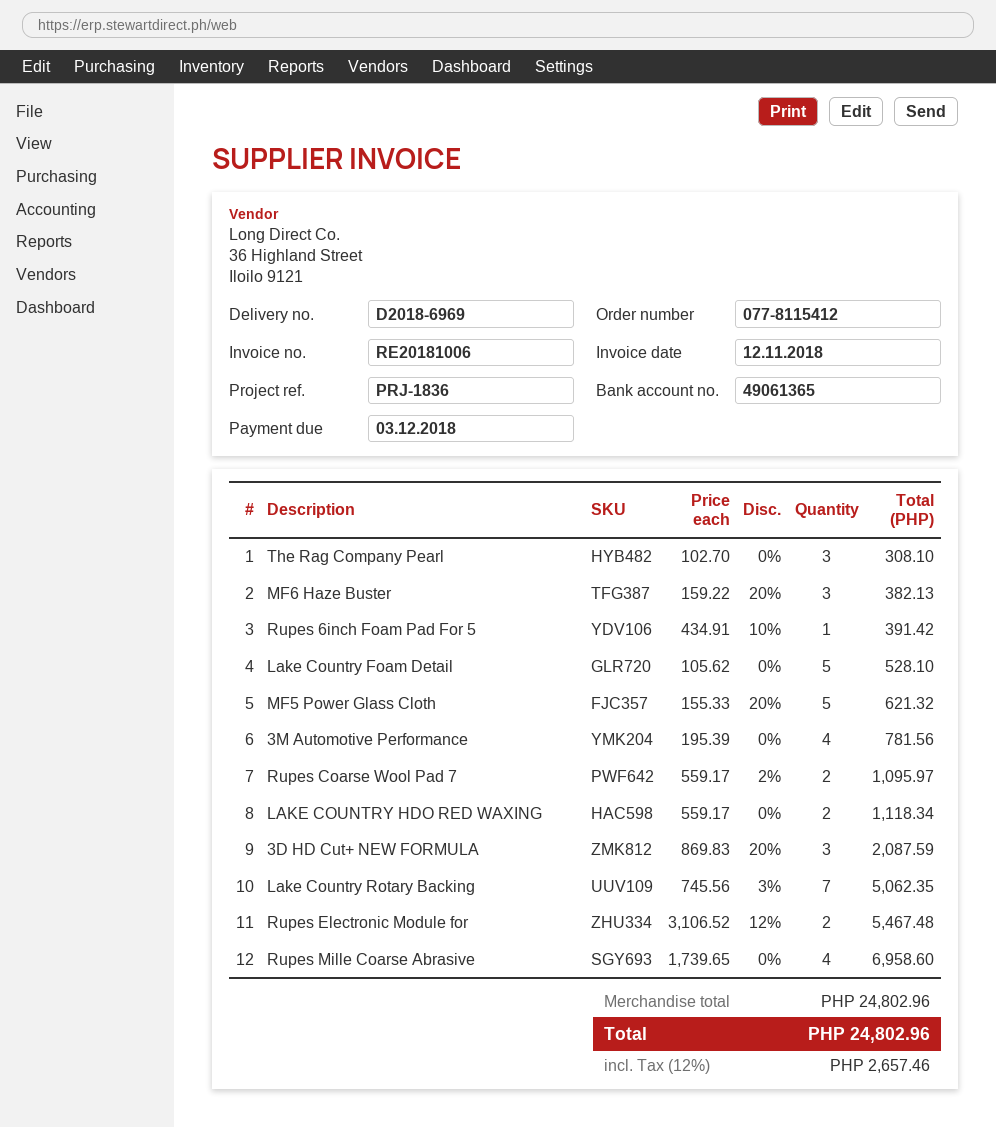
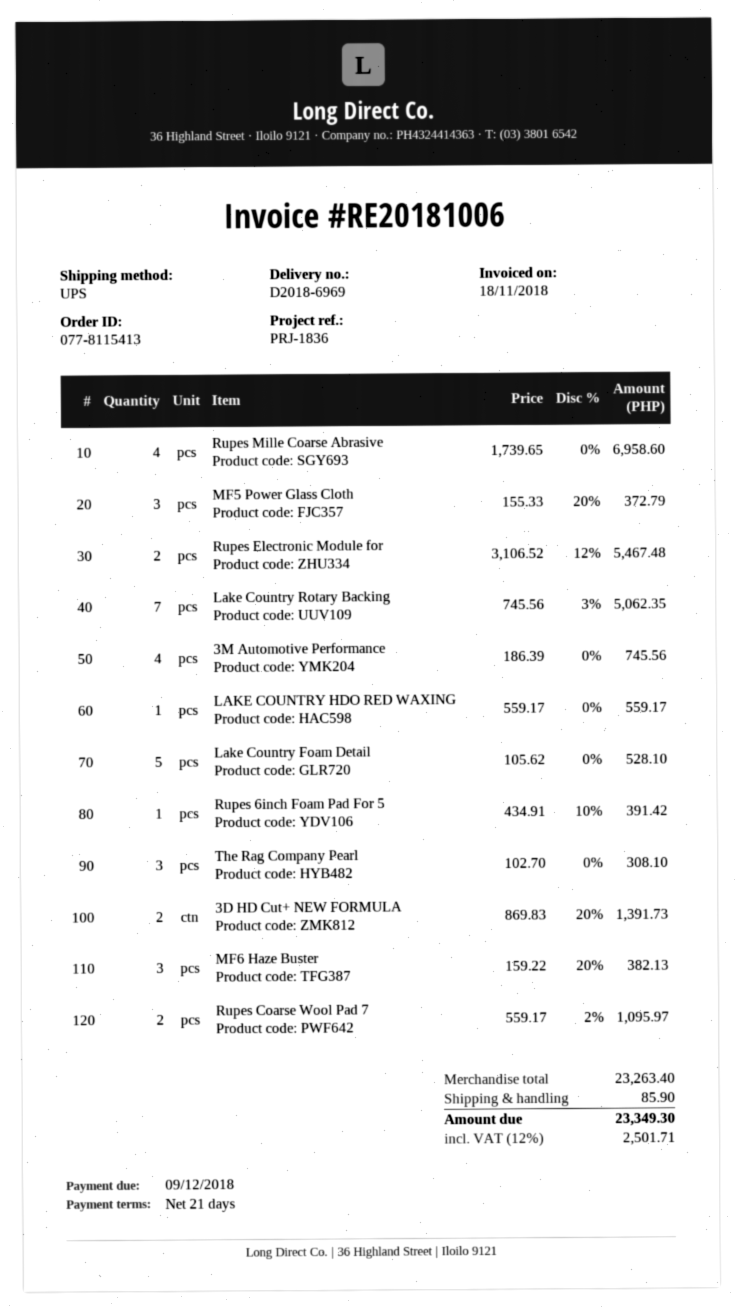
order number: 077-8115412 -> 077-8115413
invoice date: 2018-11-12 -> 2018-11-18
due date: 2018-12-03 -> 2018-12-09
MF5 Power Glass Cloth: 5 x 155.33 - 20% = 621.32 -> 3 x 155.33 - 20% = 372.79
3M Automotive Performance: 4 x 195.39 = 781.56 -> 4 x 186.39 = 745.56
LAKE COUNTRY HDO RED WAXING: 2 x 559.17 = 1118.34 -> 1 x 559.17 = 559.17
3D HD Cut+ NEW FORMULA: 3 x 869.83 - 20% = 2087.59 -> 2 x 869.83 - 20% = 1391.73
subtotal: 24802.96 -> 23263.40
shipping: none -> 85.90
tax: 12% = 2657.46 -> 12% = 2501.71
total: 24802.96 -> 23349.30

